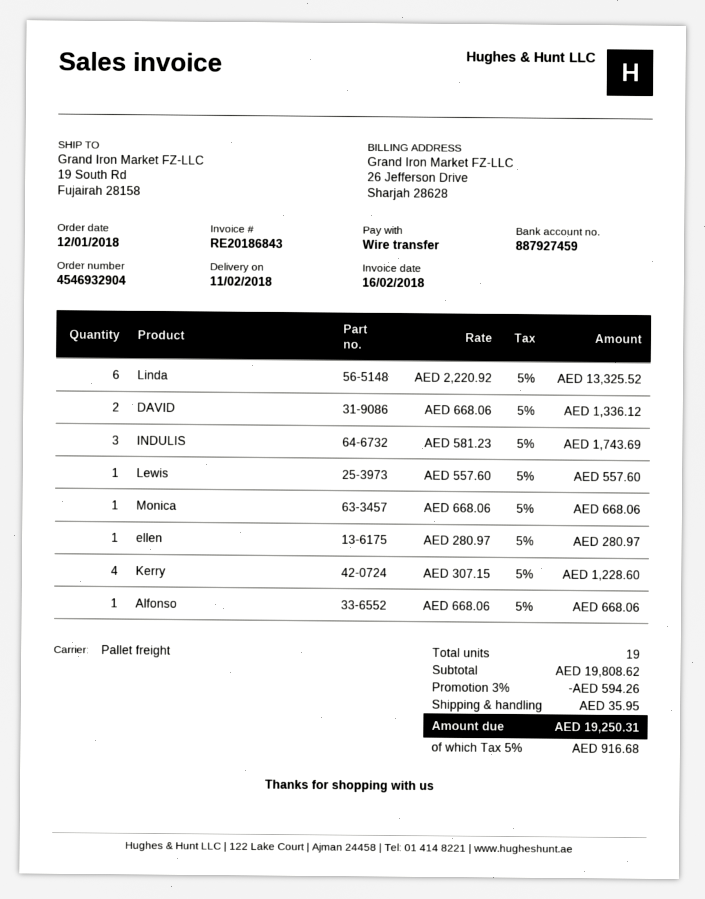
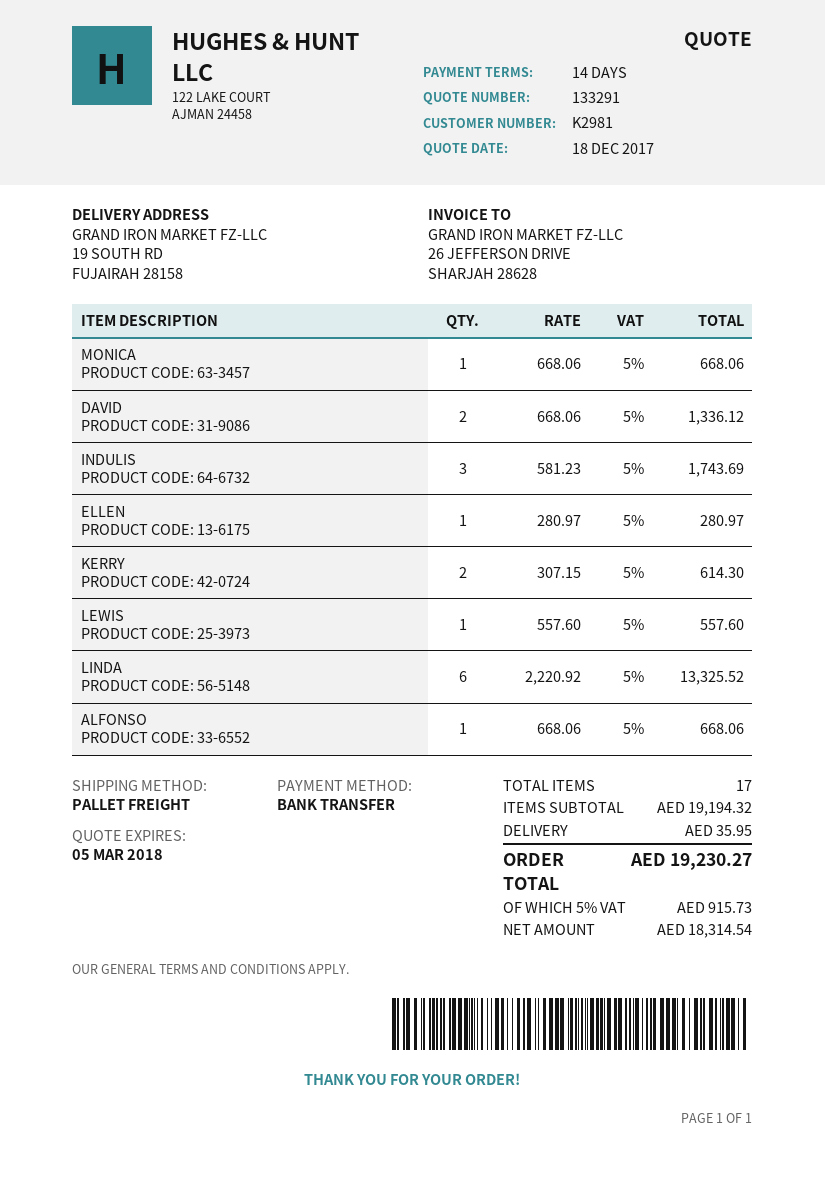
Kerry: 4 x 307.15 = 1228.60 -> 2 x 307.15 = 614.30
total quantity: 19 -> 17
subtotal: 19808.62 -> 19194.32
discount: 3% = 594.26 -> none
tax: 5% = 916.68 -> 5% = 915.73
total: 19250.31 -> 19230.27

